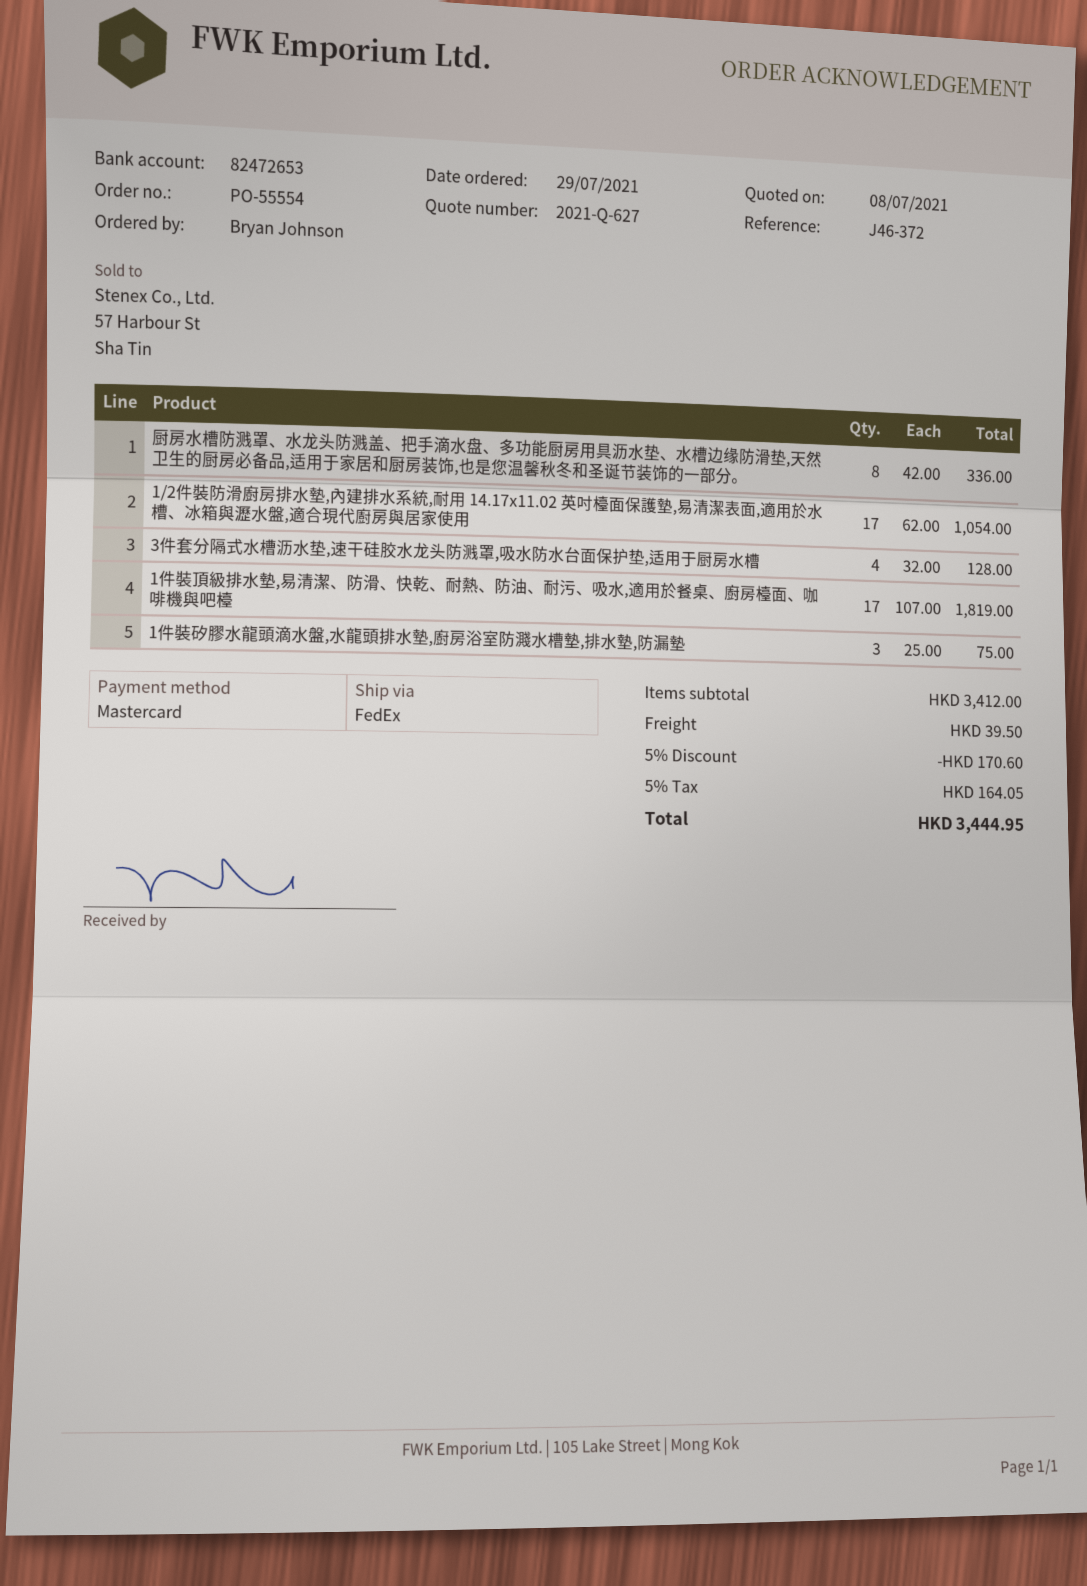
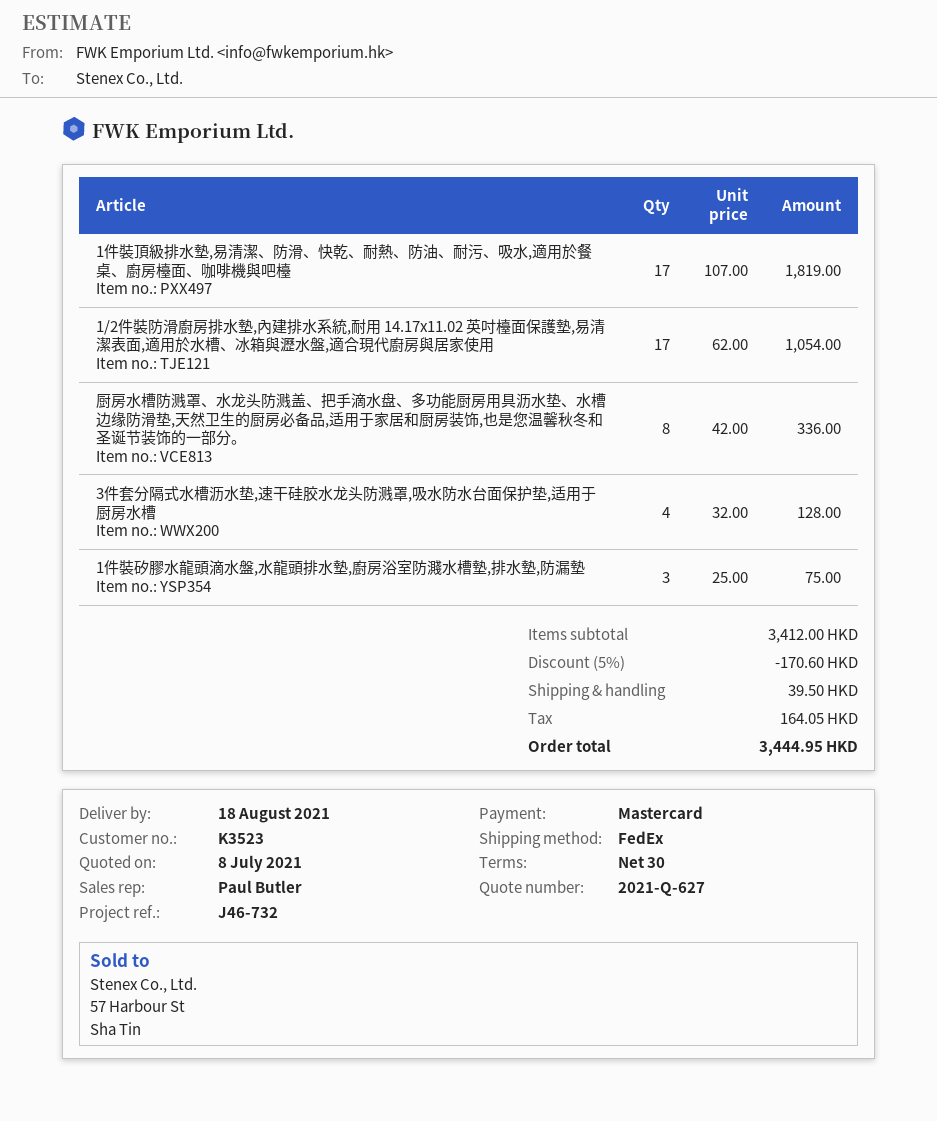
reference: J46-372 -> J46-732

